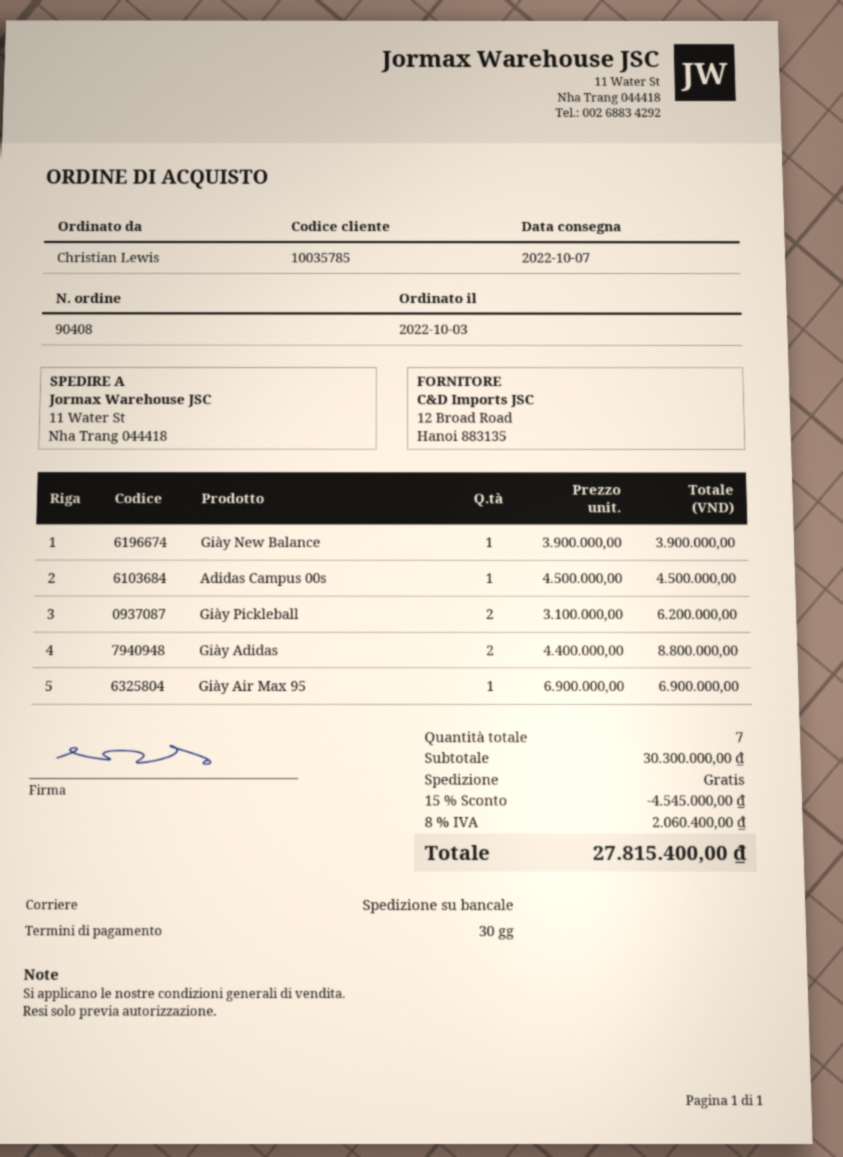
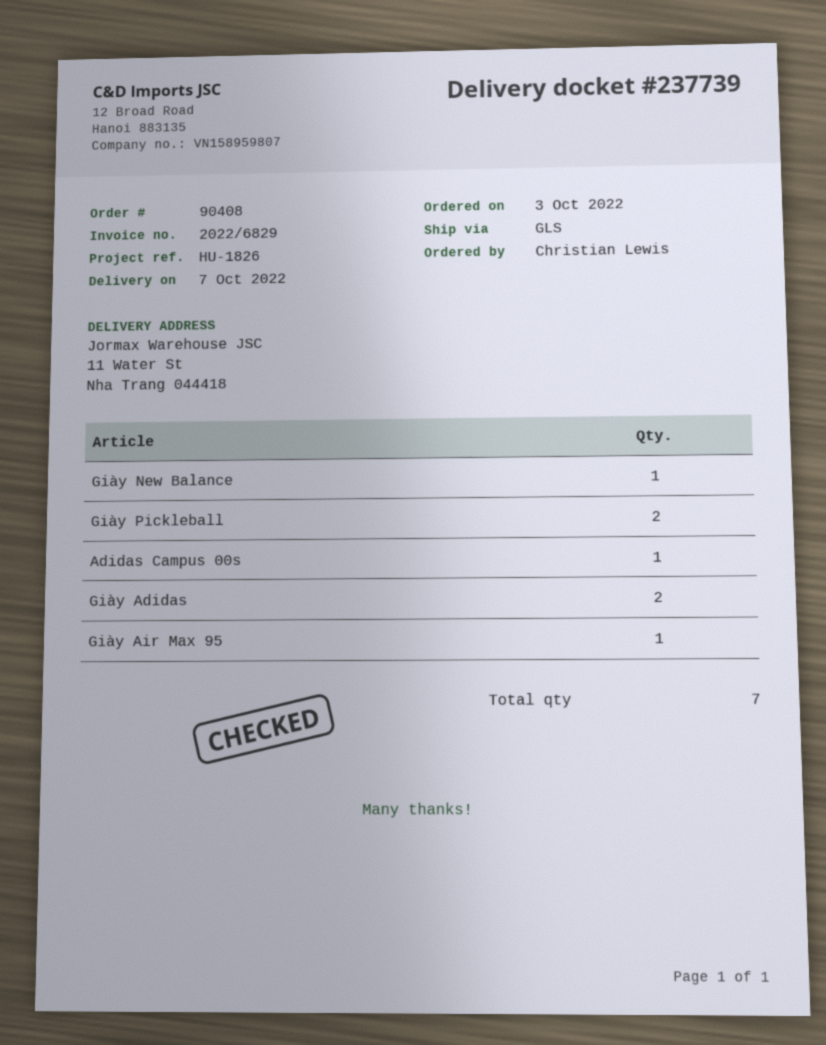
shipping method: pallet freight -> GLS

